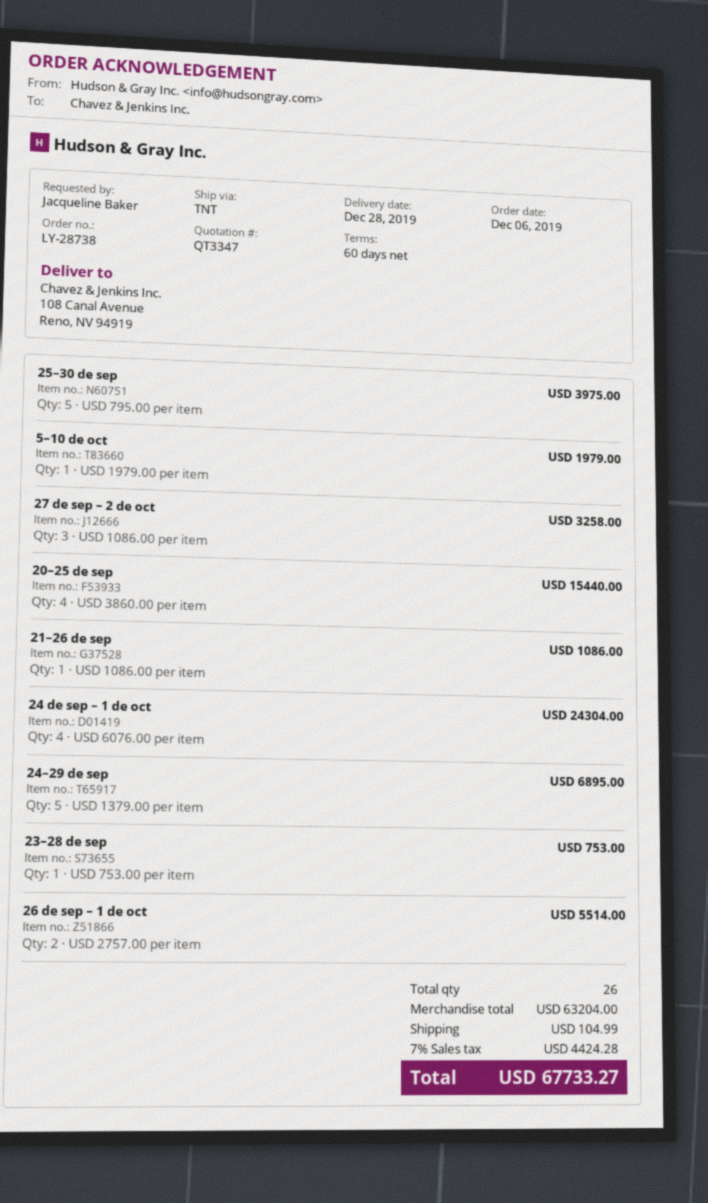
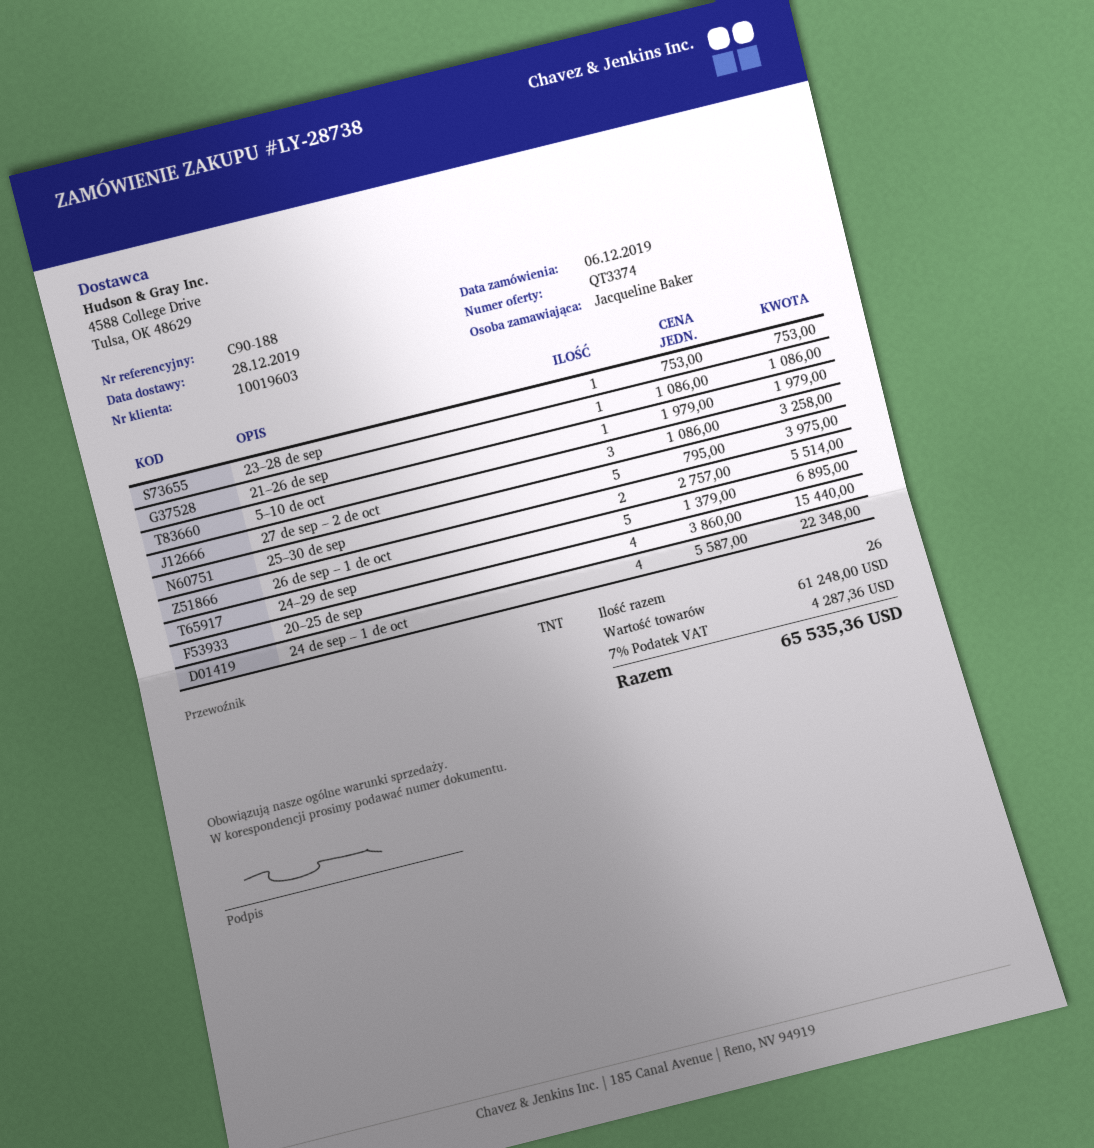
quote number: QT3347 -> QT3374
24 de sep – 1 de oct: 4 x 6076.00 = 24304.00 -> 4 x 5587.00 = 22348.00
subtotal: 63204.00 -> 61248.00
shipping: 104.99 -> none
tax: 7% = 4424.28 -> 7% = 4287.36
total: 67733.27 -> 65535.36

